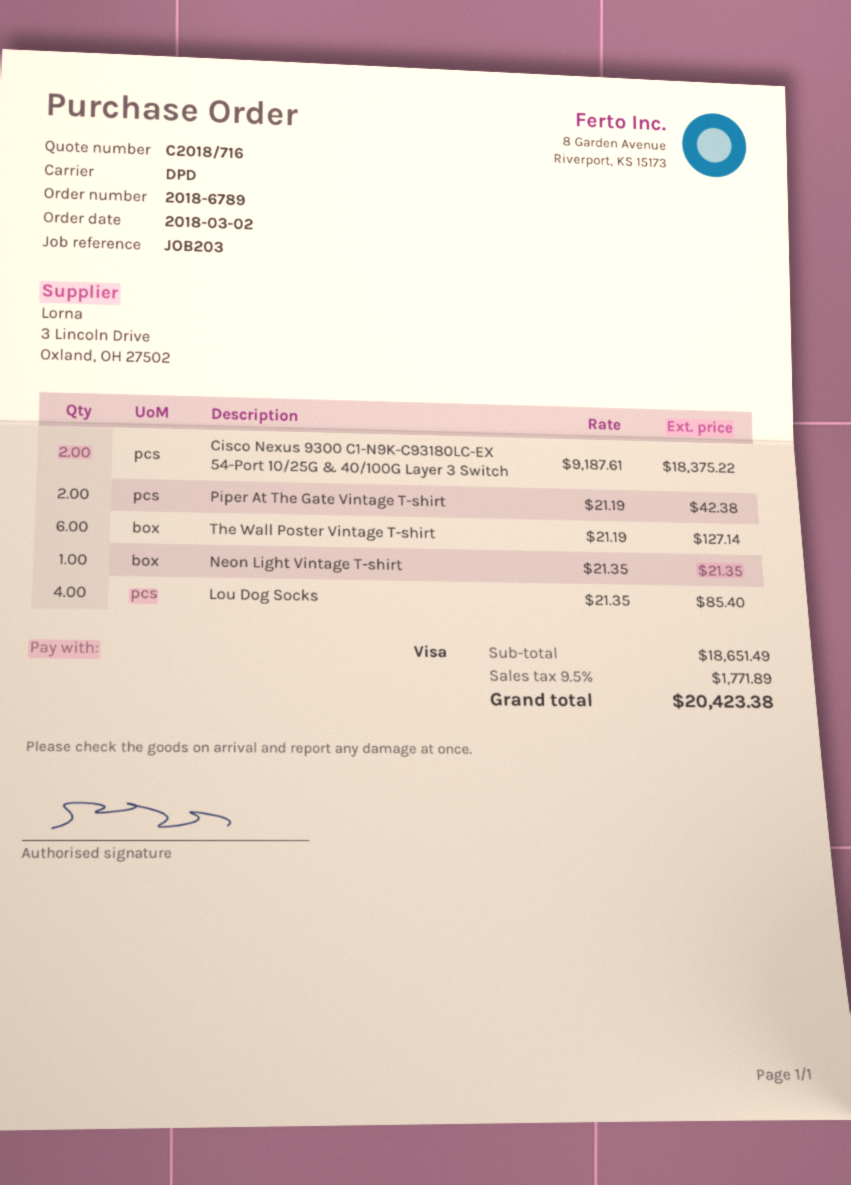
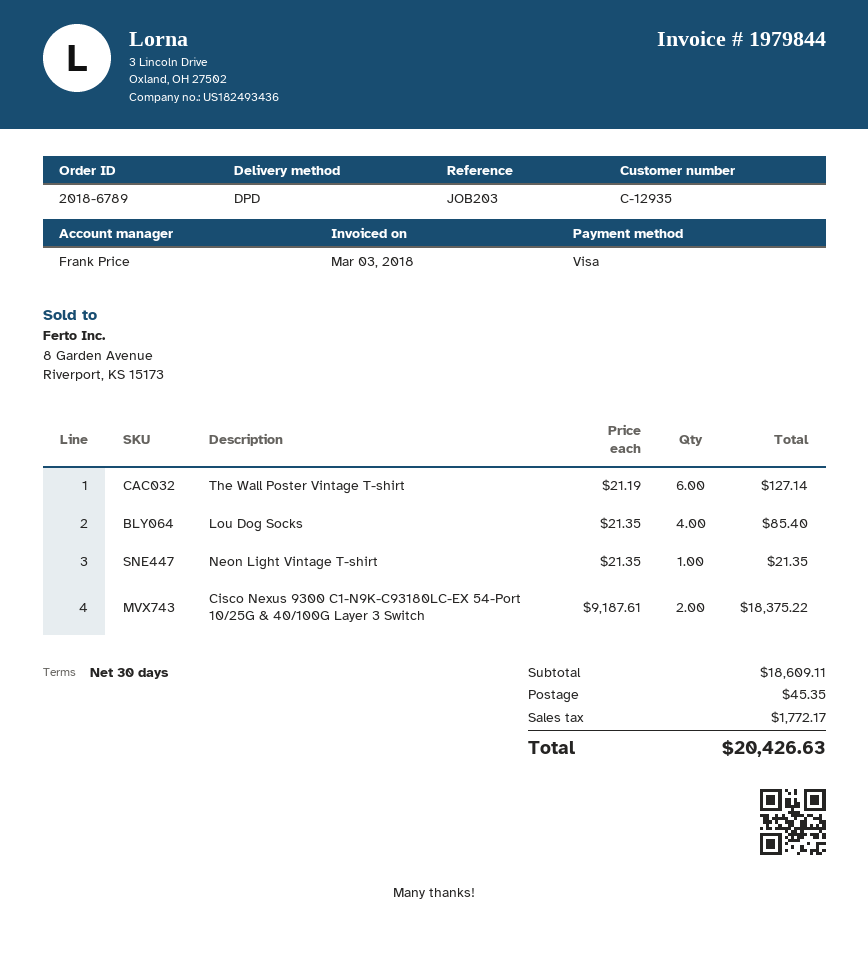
Piper At The Gate Vintage T-shirt: 2 x 21.19 = 42.38 -> none
subtotal: 18651.49 -> 18609.11
shipping: none -> 45.35
tax: 1771.89 -> 1772.17
total: 20423.38 -> 20426.63

